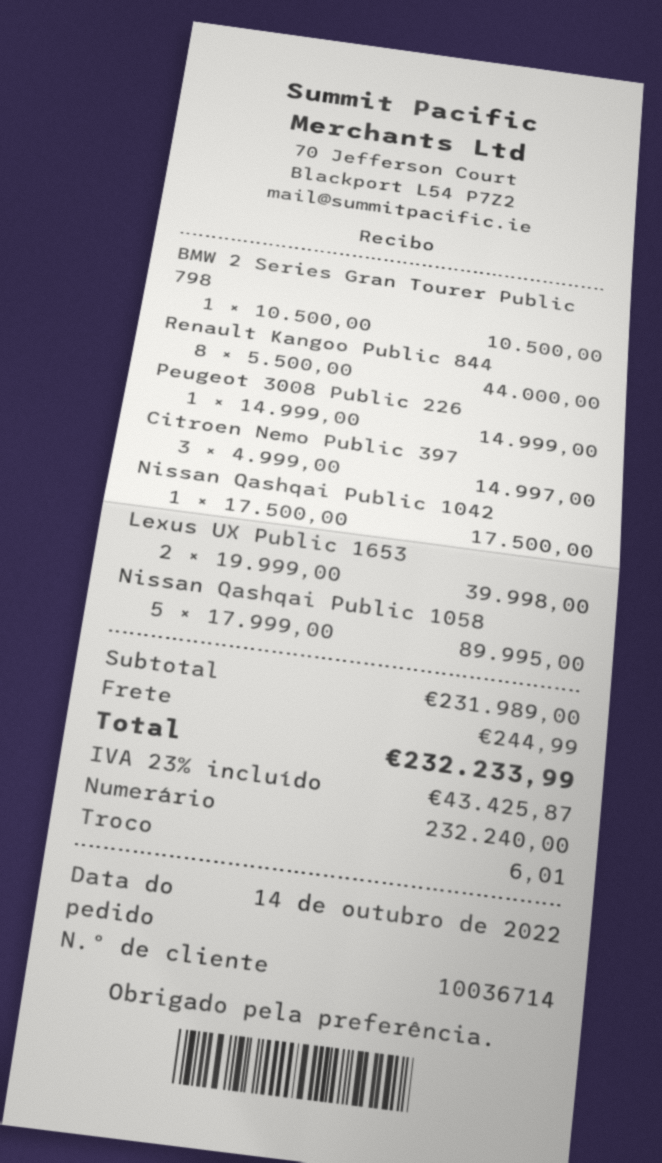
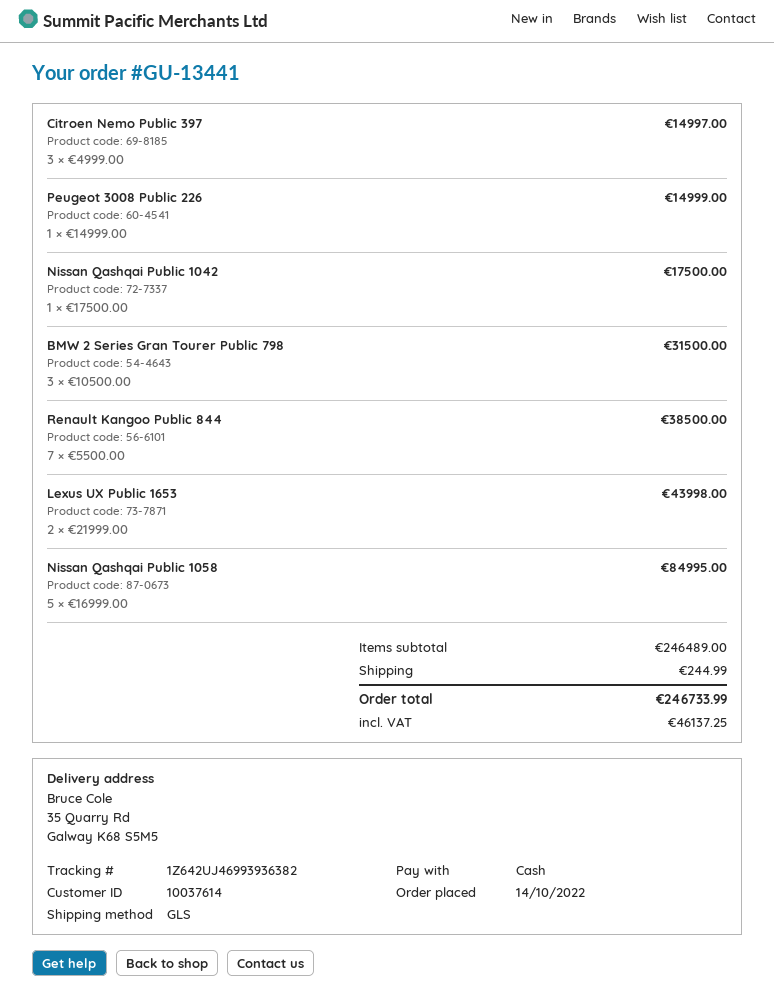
customer number: 10036714 -> 10037614
BMW 2 Series Gran Tourer Public 798: 1 x 10500.00 = 10500.00 -> 3 x 10500.00 = 31500.00
Renault Kangoo Public 844: 8 x 5500.00 = 44000.00 -> 7 x 5500.00 = 38500.00
Lexus UX Public 1653: 2 x 19999.00 = 39998.00 -> 2 x 21999.00 = 43998.00
Nissan Qashqai Public 1058: 5 x 17999.00 = 89995.00 -> 5 x 16999.00 = 84995.00
subtotal: 231989.00 -> 246489.00
tax: 43425.87 -> 46137.25
total: 232233.99 -> 246733.99

